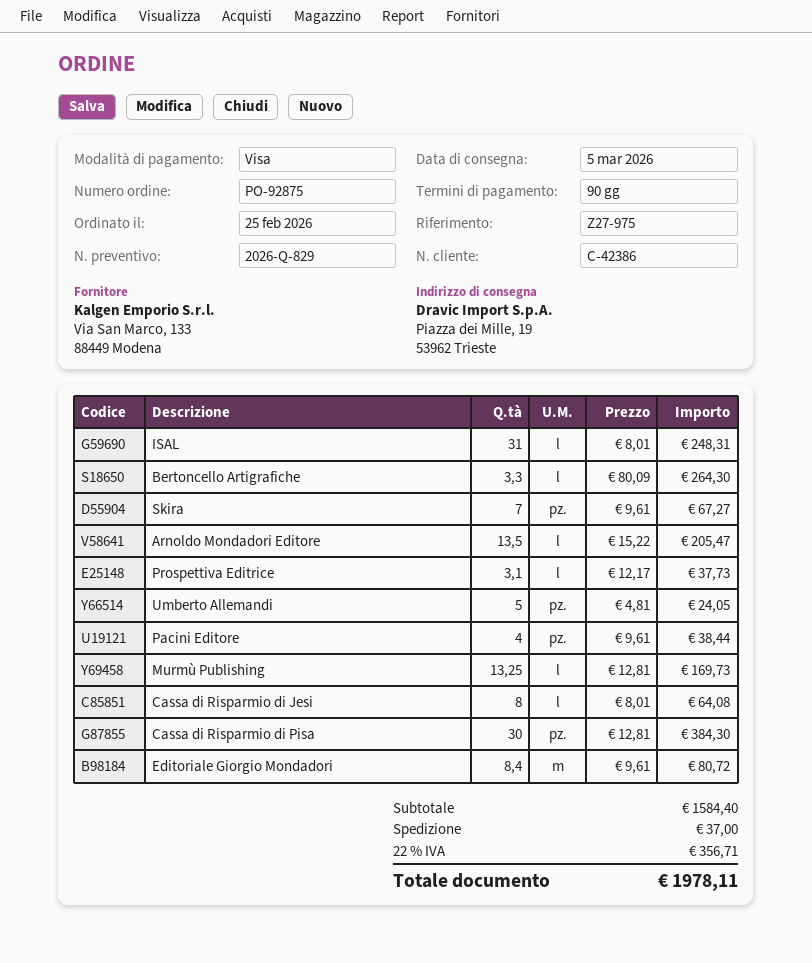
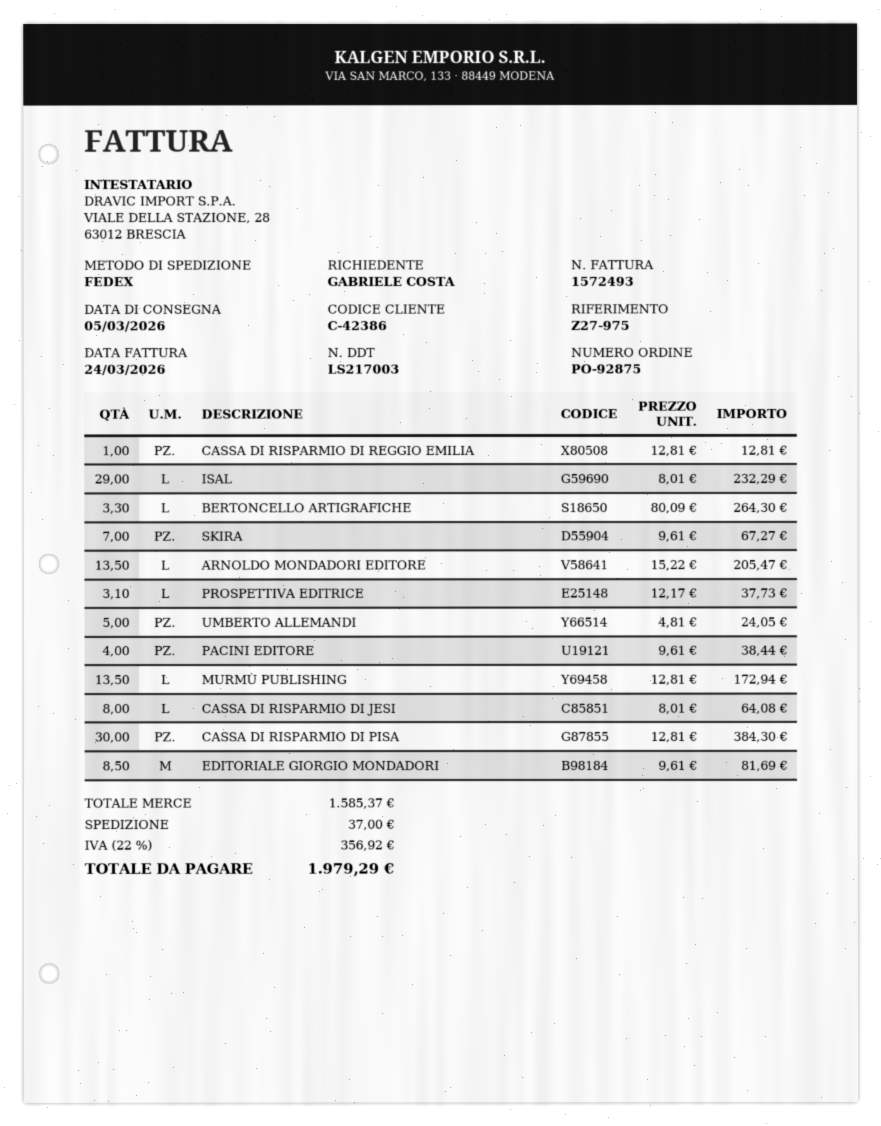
ISAL: 31 x 8.01 = 248.31 -> 29 x 8.01 = 232.29
Murmù Publishing: 13.25 x 12.81 = 169.73 -> 13.5 x 12.81 = 172.94
Editoriale Giorgio Mondadori: 8.4 x 9.61 = 80.72 -> 8.5 x 9.61 = 81.69
CASSA DI RISPARMIO DI REGGIO EMILIA: none -> 1 x 12.81 = 12.81
subtotal: 1584.40 -> 1585.37
tax: 22% = 356.71 -> 22% = 356.92
total: 1978.11 -> 1979.29

